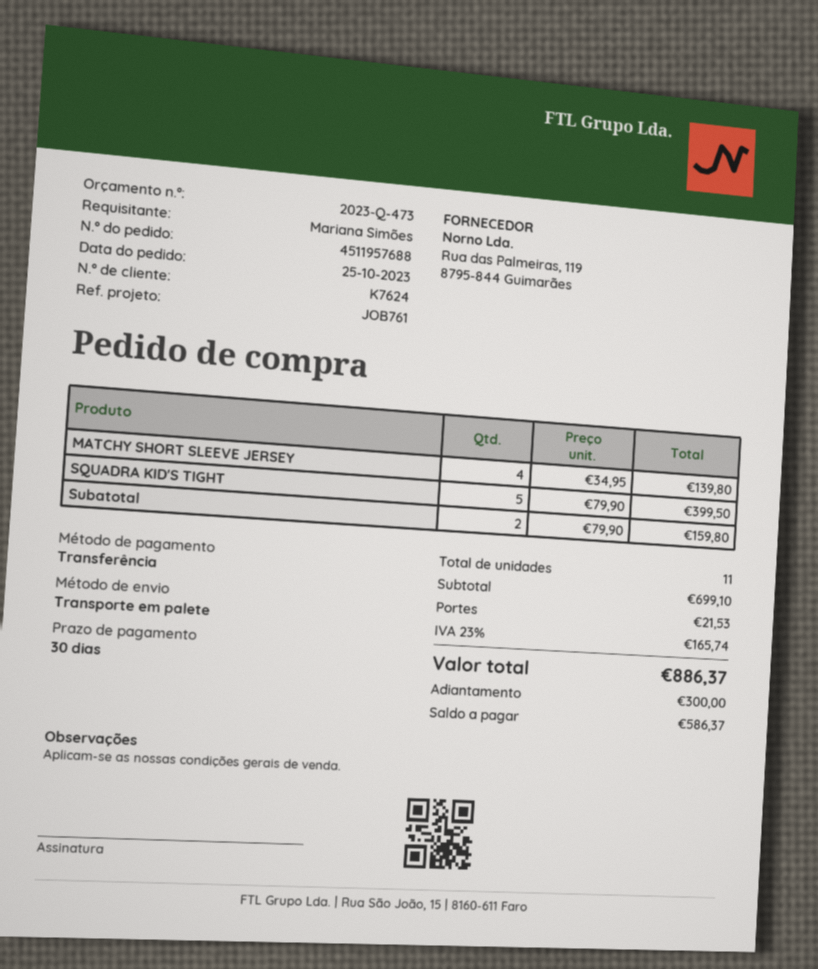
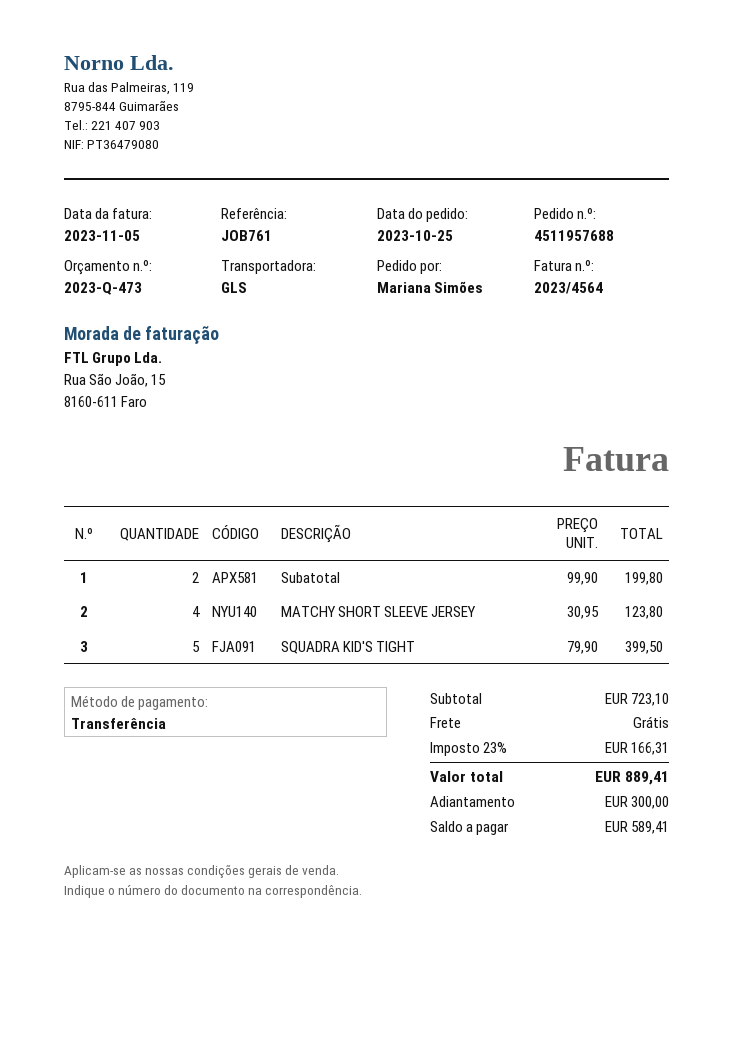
shipping method: pallet freight -> GLS
MATCHY SHORT SLEEVE JERSEY: 4 x 34.95 = 139.80 -> 4 x 30.95 = 123.80
Subatotal: 2 x 79.90 = 159.80 -> 2 x 99.90 = 199.80
subtotal: 699.10 -> 723.10
shipping: 21.53 -> 0.00
tax: 23% = 165.74 -> 23% = 166.31
total: 886.37 -> 889.41
balance: 586.37 -> 589.41

